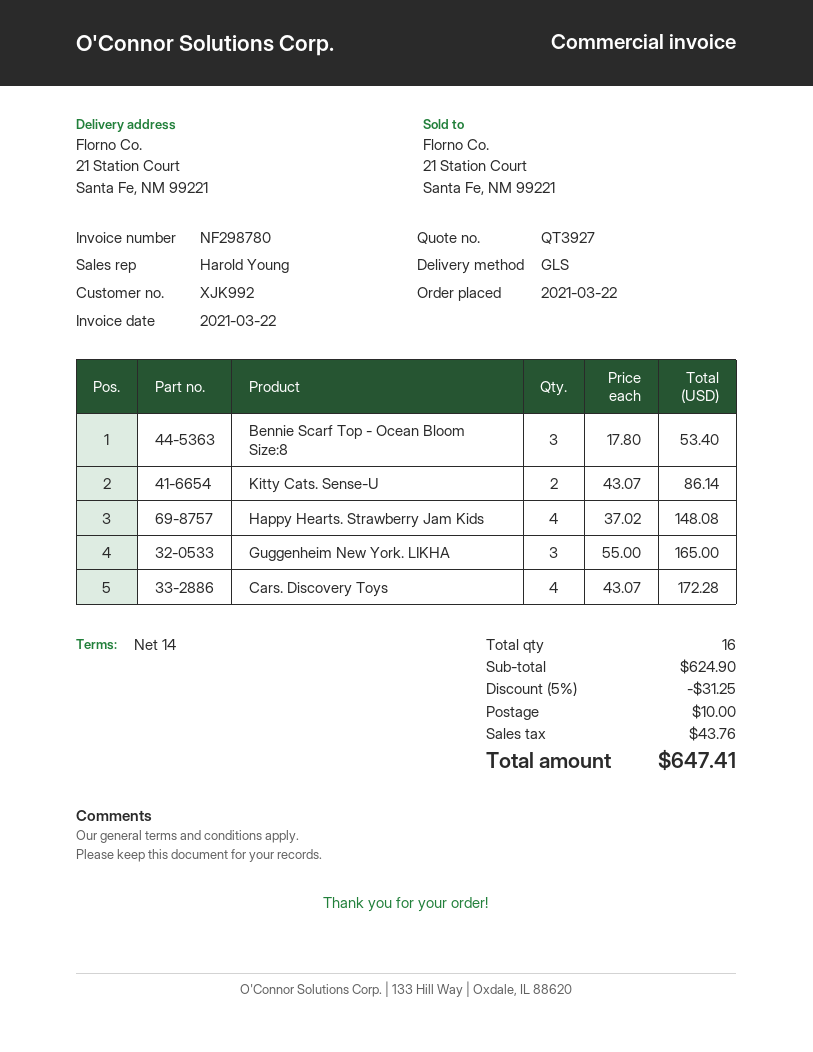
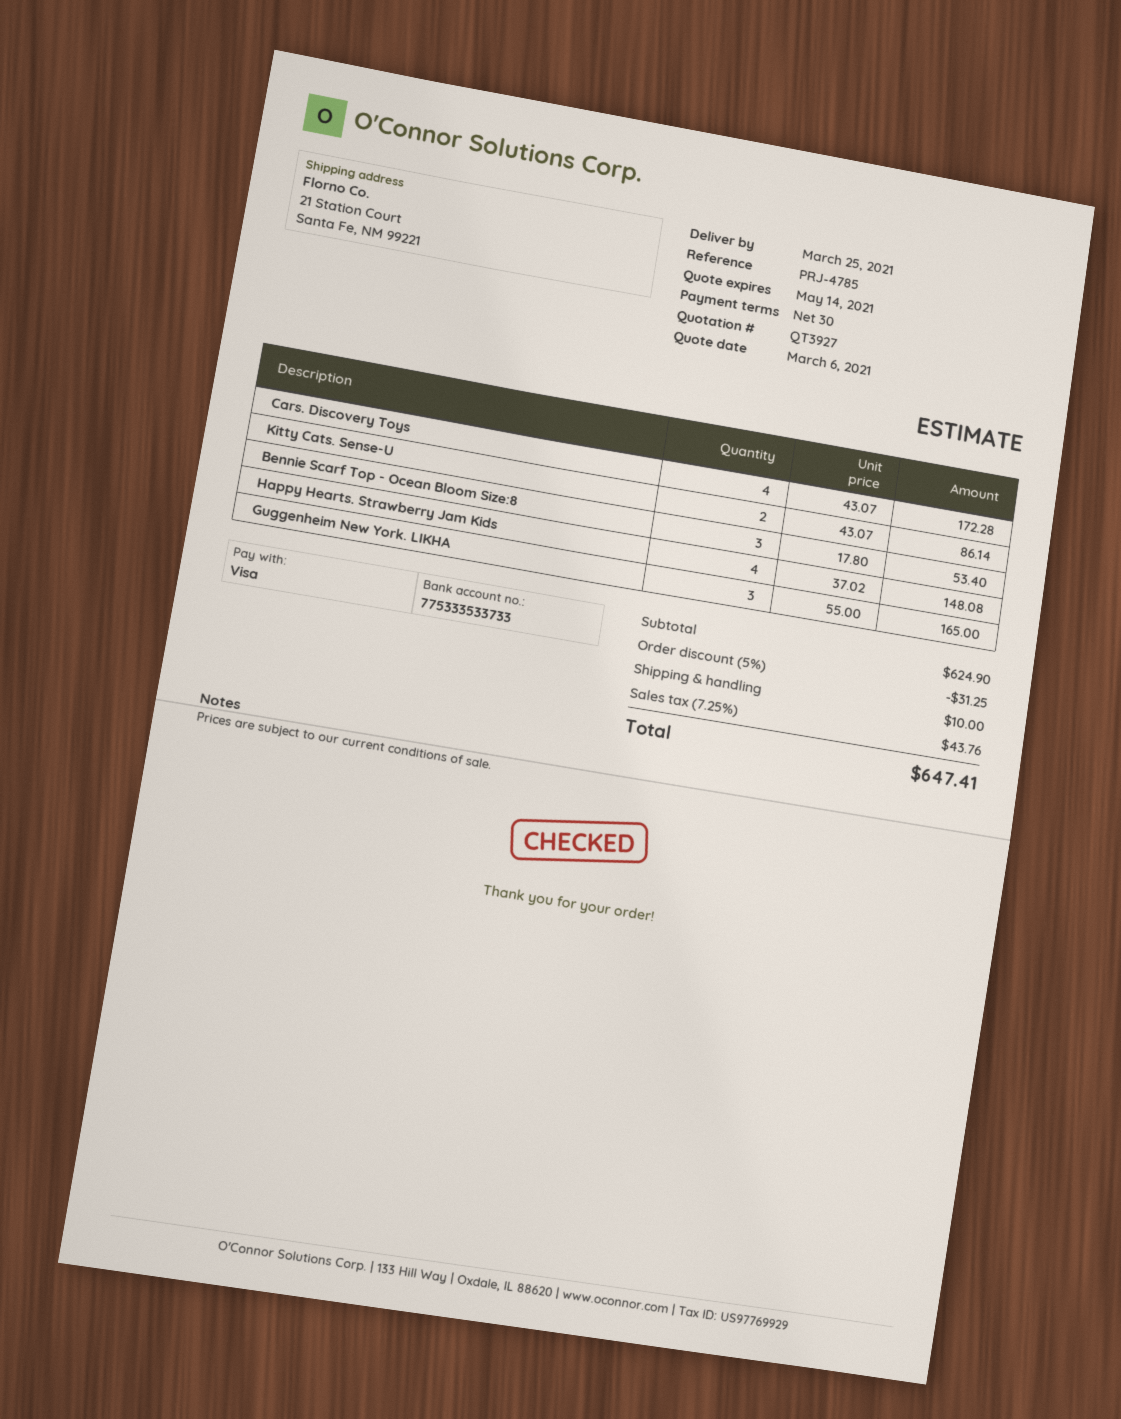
payment terms: 14 days -> 30 days

